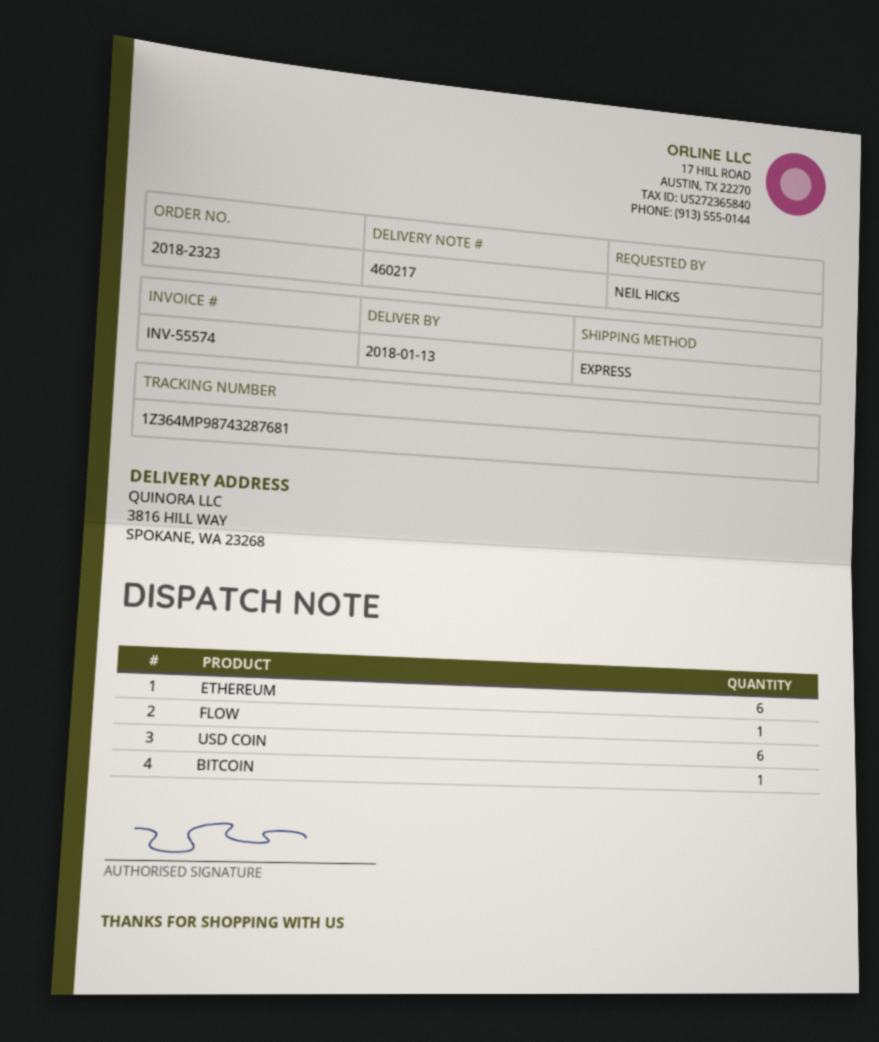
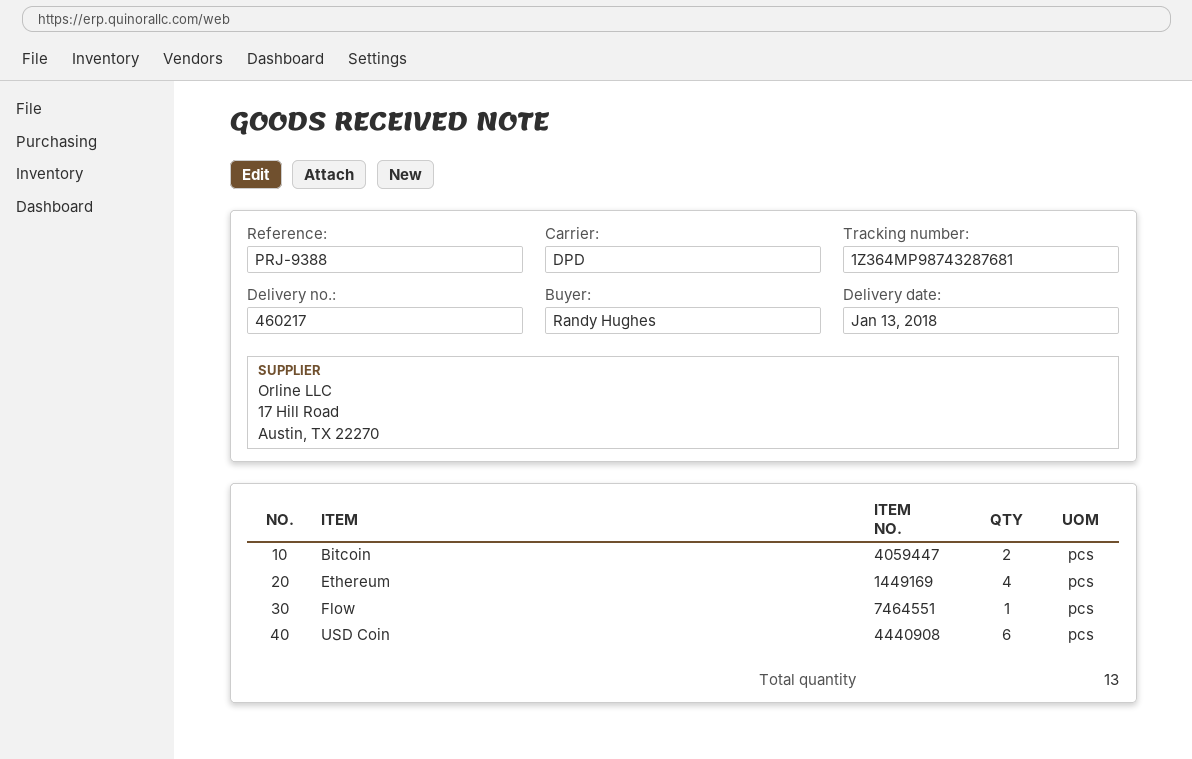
ordered by: NEIL HICKS -> Randy Hughes
shipping method: express -> DPD
ETHEREUM: 6 -> 4
BITCOIN: 1 -> 2

